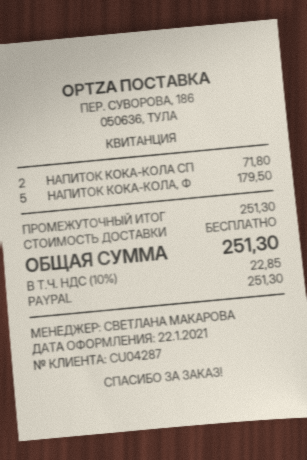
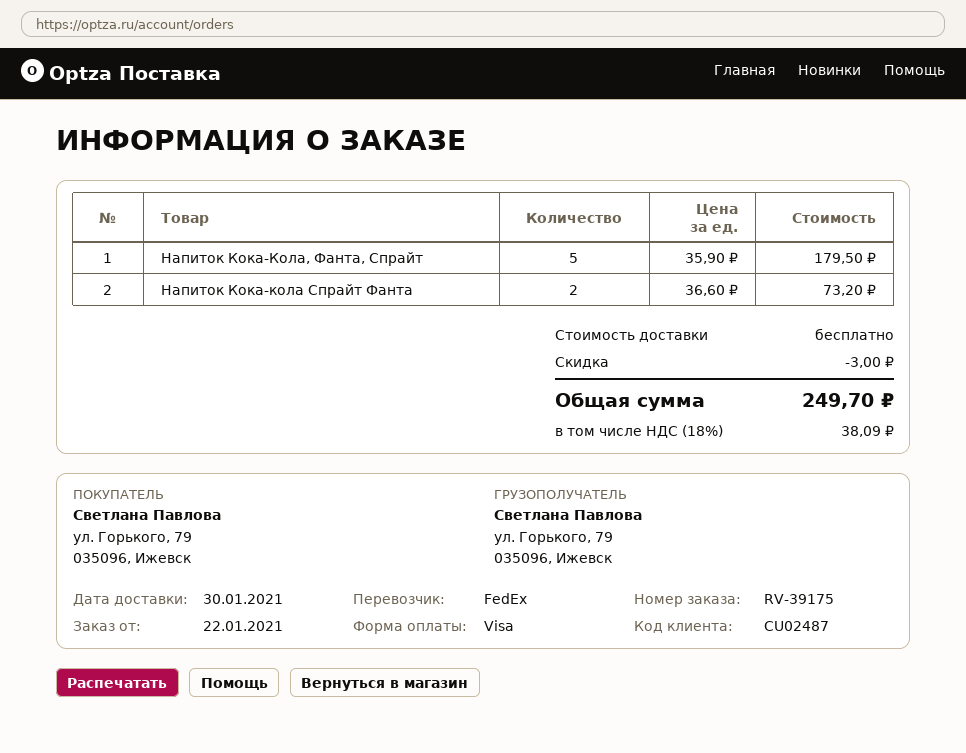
customer number: CU04287 -> CU02487
payment method: PayPal -> Visa
НАПИТОК КОКА-КОЛА СП: 2 for 71.80 -> 2 for 73.20
discount: none -> 3.00
tax: 10% = 22.85 -> 18% = 38.09
total: 251.30 -> 249.70

